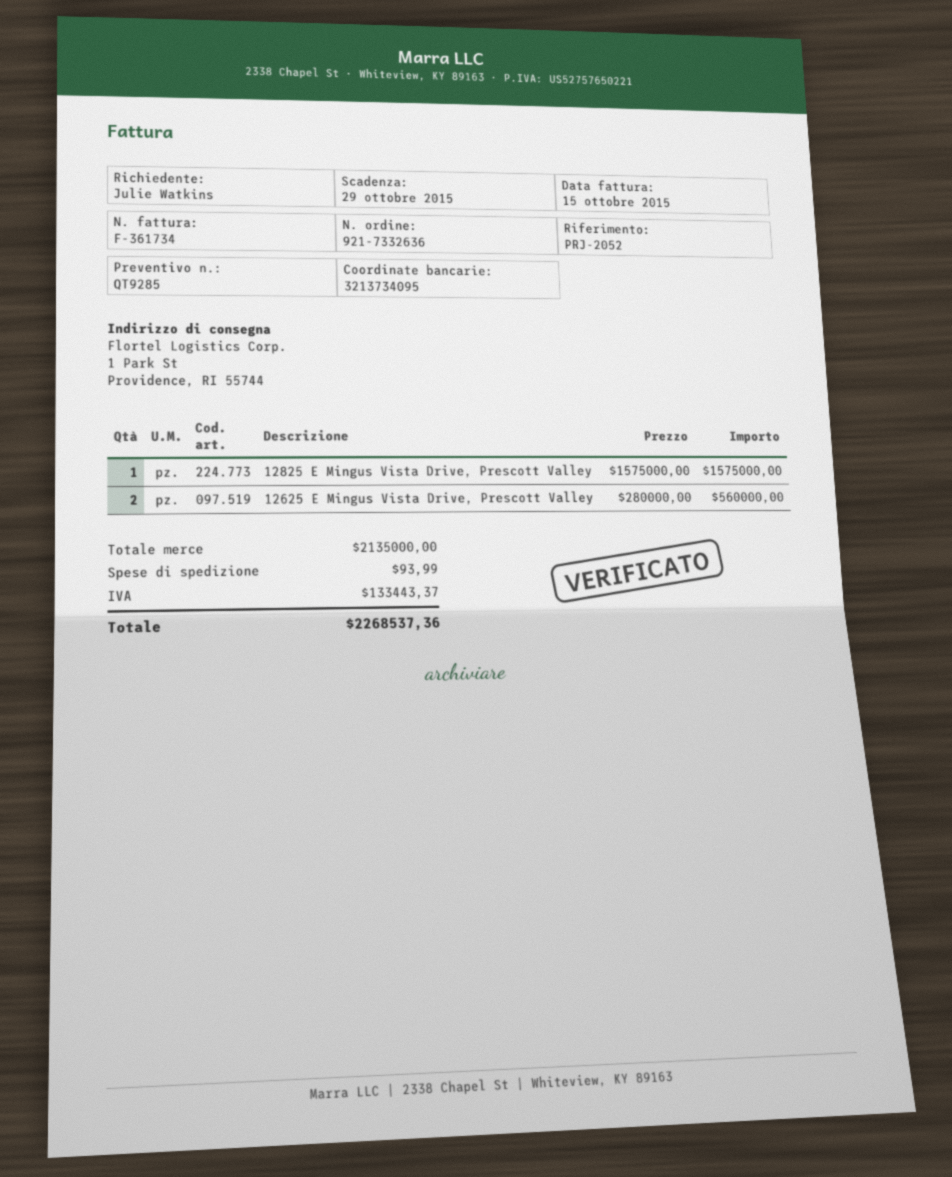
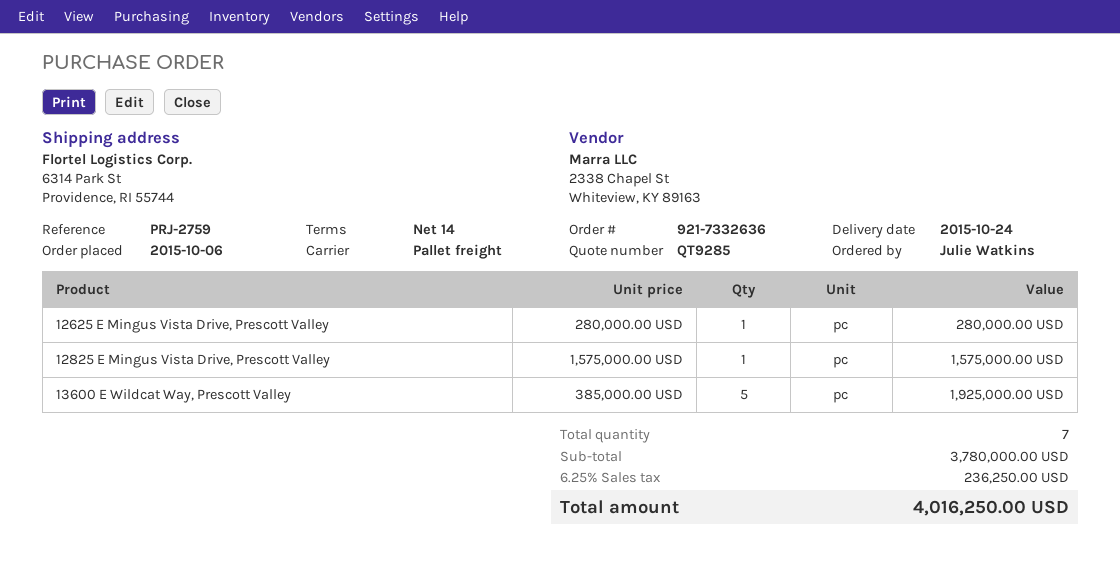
reference: PRJ-2052 -> PRJ-2759
ship to: 1 Park St, Providence, RI 55744 -> 6314 Park St, Providence, RI 55744
12625 E Mingus Vista Drive, Prescott Valley: 2 x 280000.00 = 560000.00 -> 1 x 280000.00 = 280000.00
13600 E Wildcat Way, Prescott Valley: none -> 5 x 385000.00 = 1925000.00
subtotal: 2135000.00 -> 3780000.00
shipping: 93.99 -> none
tax: 133443.37 -> 236250.00
total: 2268537.36 -> 4016250.00

